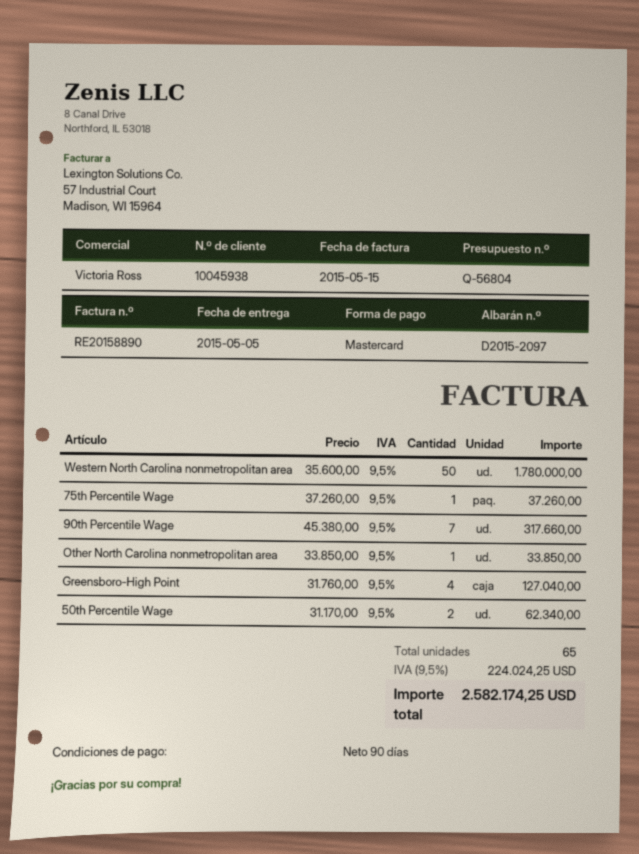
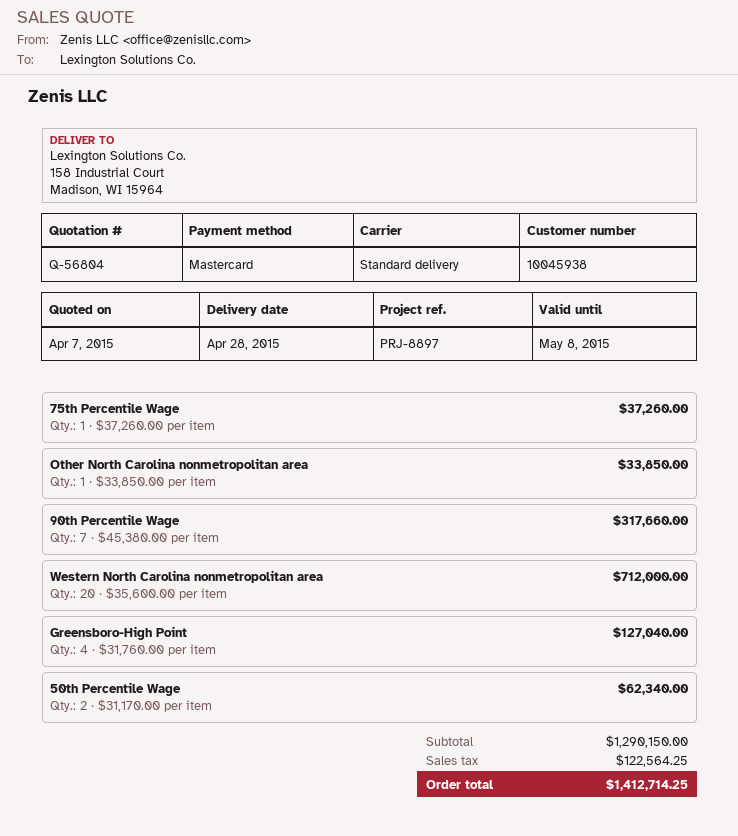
delivery date: 2015-05-05 -> 2015-04-28
Western North Carolina nonmetropolitan area: 50 x 35600.00 = 1780000.00 -> 20 x 35600.00 = 712000.00
tax: 224024.25 -> 122564.25
total: 2582174.25 -> 1412714.25

